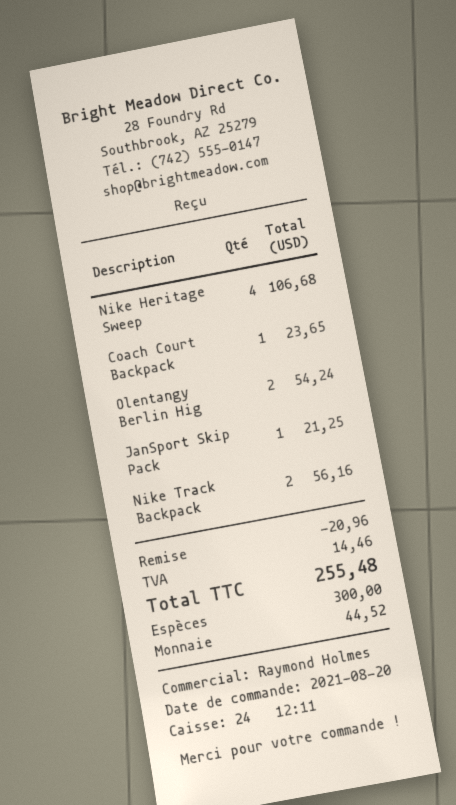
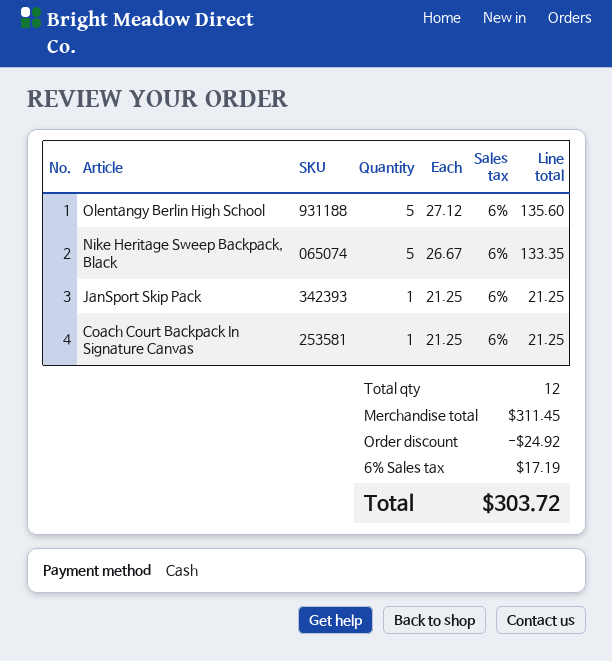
Nike Heritage Sweep: 4 for 106.68 -> 5 for 133.35
Coach Court Backpack: 1 for 23.65 -> 1 for 21.25
Olentangy Berlin Hig: 2 for 54.24 -> 5 for 135.60
Nike Track Backpack: 2 for 56.16 -> none
discount: 20.96 -> 24.92
tax: 14.46 -> 17.19
total: 255.48 -> 303.72

